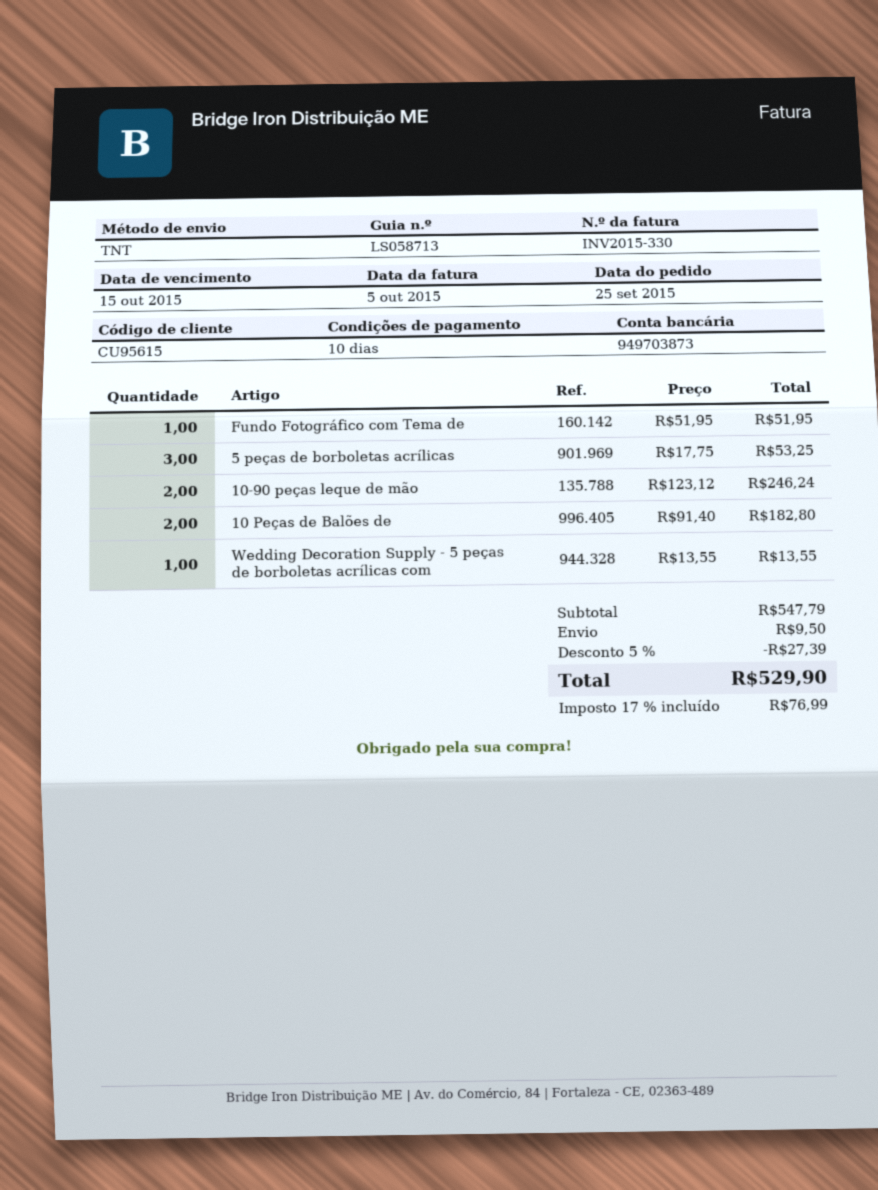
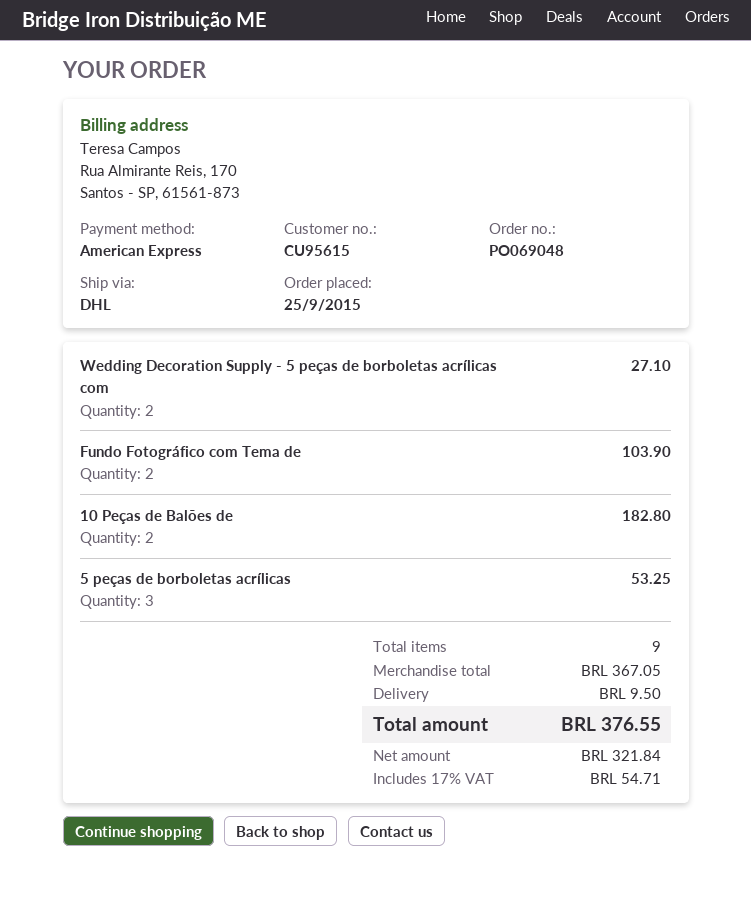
shipping method: TNT -> DHL
Fundo Fotográfico com Tema de: 1 for 51.95 -> 2 for 103.90
10-90 peças leque de mão: 2 for 246.24 -> none
Wedding Decoration Supply - 5 peças de borboletas acrílicas com: 1 for 13.55 -> 2 for 27.10
subtotal: 547.79 -> 367.05
discount: 5% = 27.39 -> none
tax: 17% = 76.99 -> 17% = 54.71
total: 529.90 -> 376.55

